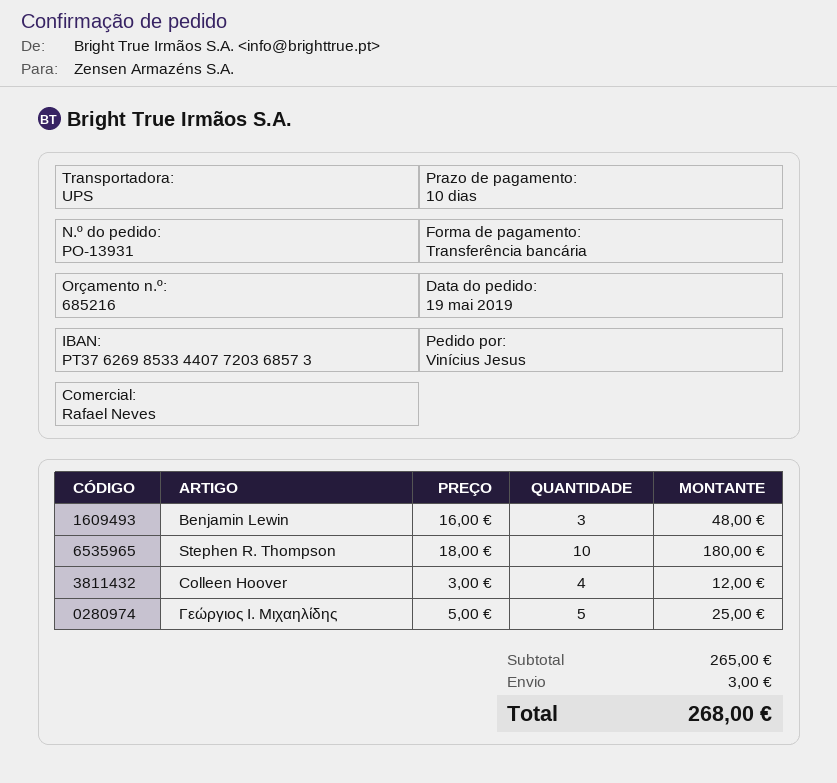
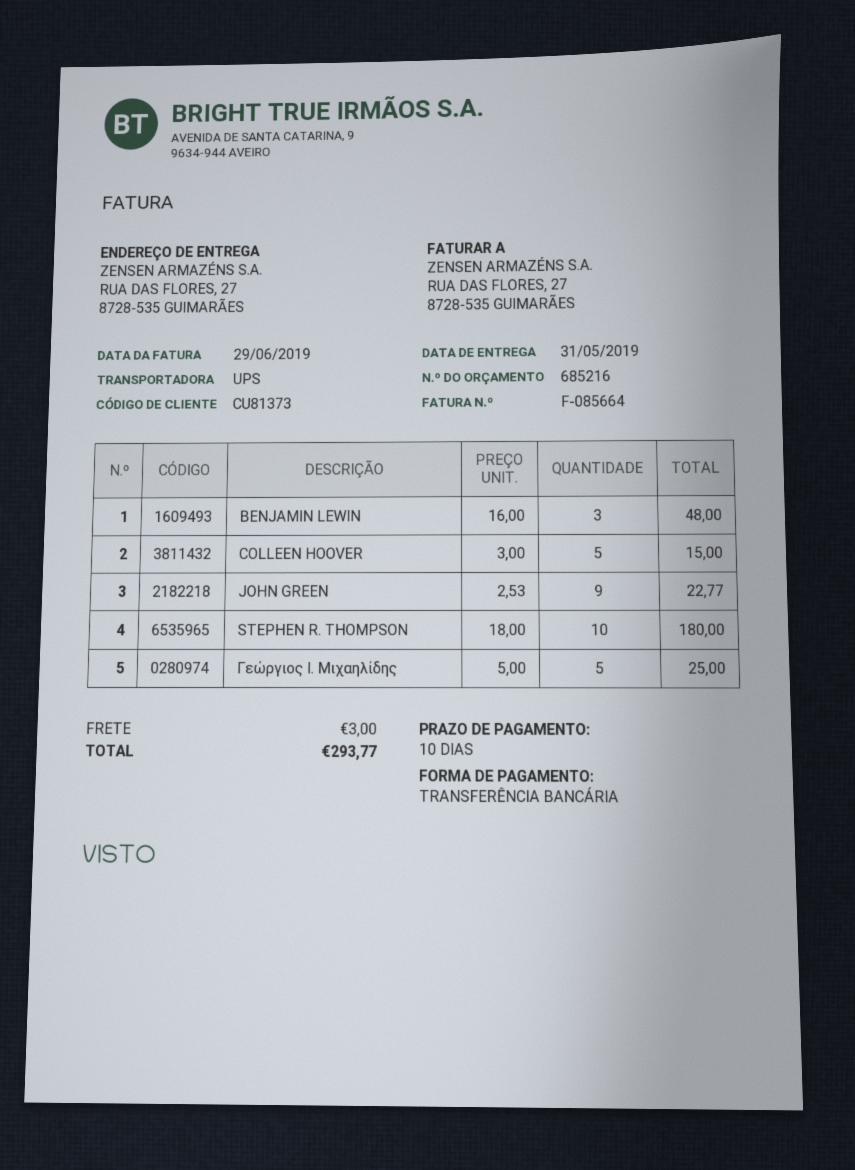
Colleen Hoover: 4 x 3.00 = 12.00 -> 5 x 3.00 = 15.00
JOHN GREEN: none -> 9 x 2.53 = 22.77
total: 268.00 -> 293.77

